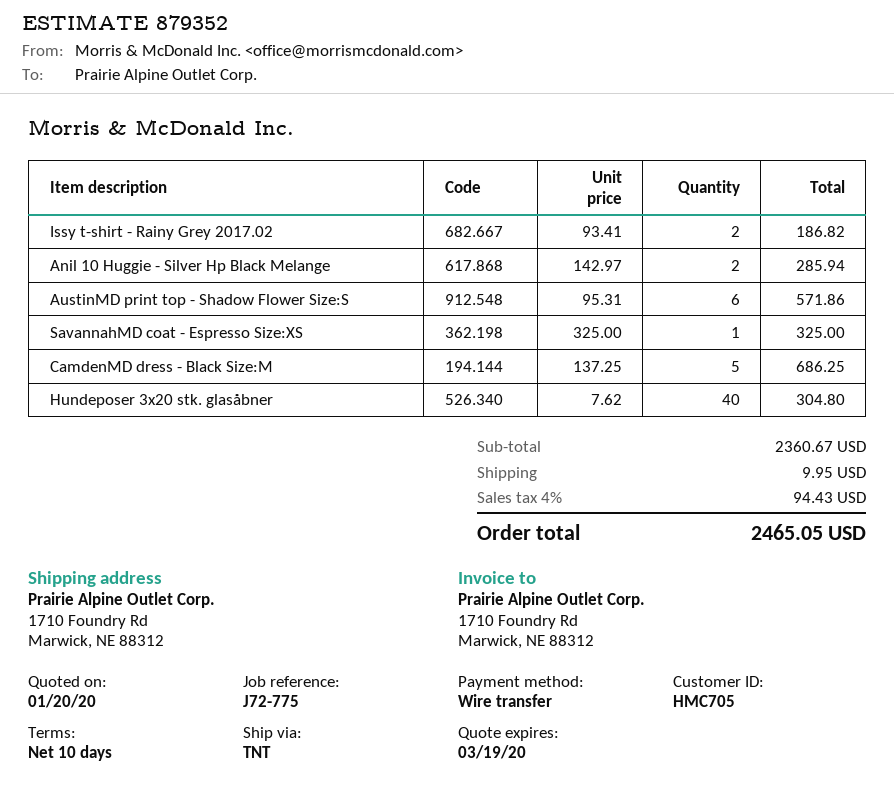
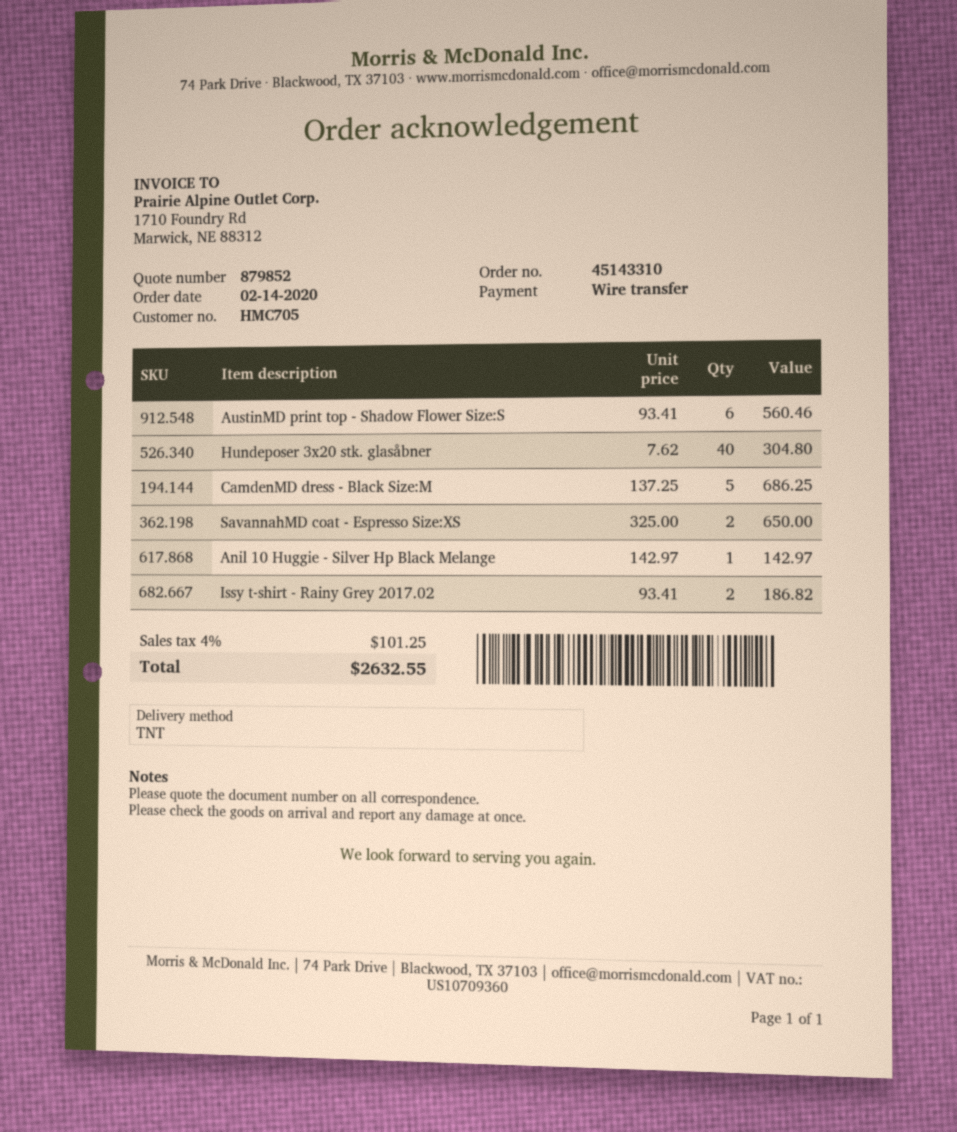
quote number: 879352 -> 879852
Anil 10 Huggie - Silver Hp Black Melange: 2 x 142.97 = 285.94 -> 1 x 142.97 = 142.97
AustinMD print top - Shadow Flower Size:S: 6 x 95.31 = 571.86 -> 6 x 93.41 = 560.46
SavannahMD coat - Espresso Size:XS: 1 x 325.00 = 325.00 -> 2 x 325.00 = 650.00
shipping: 9.95 -> none
tax: 4% = 94.43 -> 4% = 101.25
total: 2465.05 -> 2632.55

